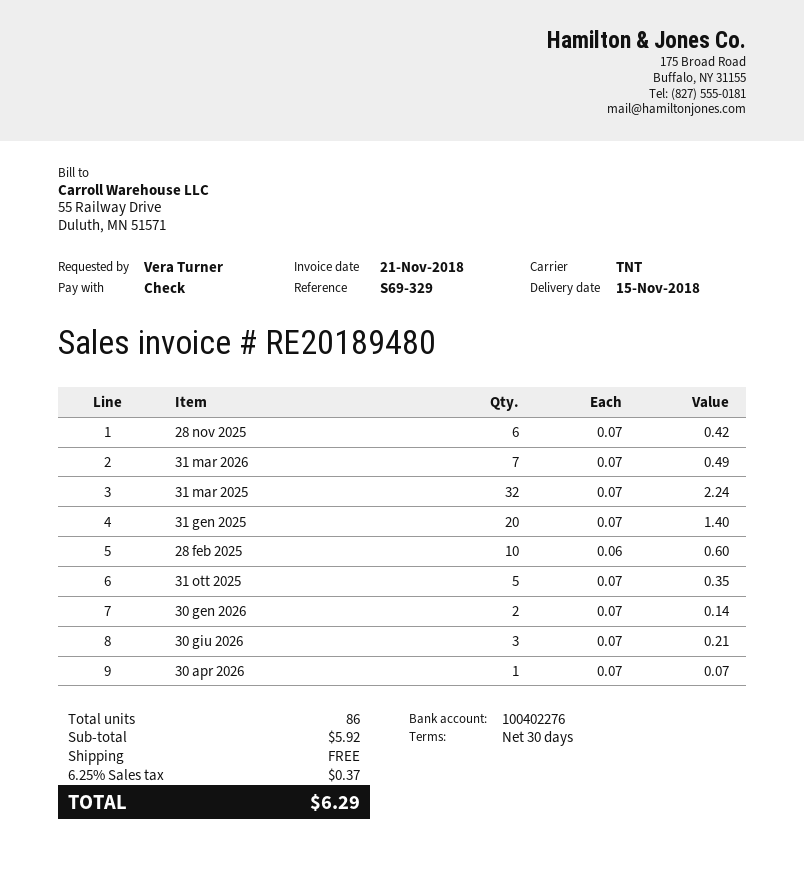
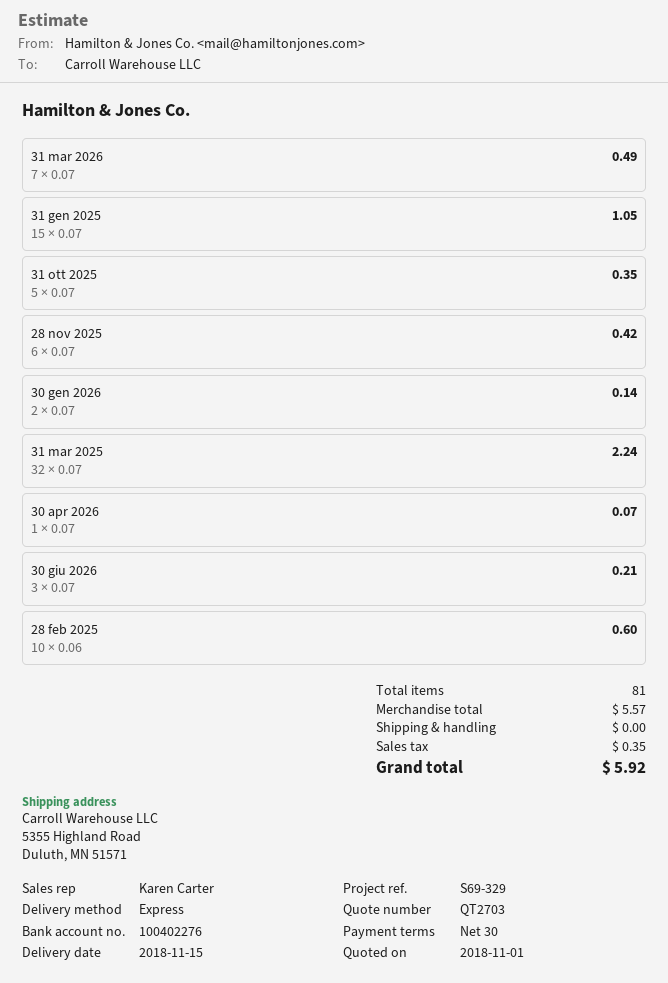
shipping method: TNT -> express
31 gen 2025: 20 x 0.07 = 1.40 -> 15 x 0.07 = 1.05
total quantity: 86 -> 81
subtotal: 5.92 -> 5.57
tax: 0.37 -> 0.35
total: 6.29 -> 5.92

